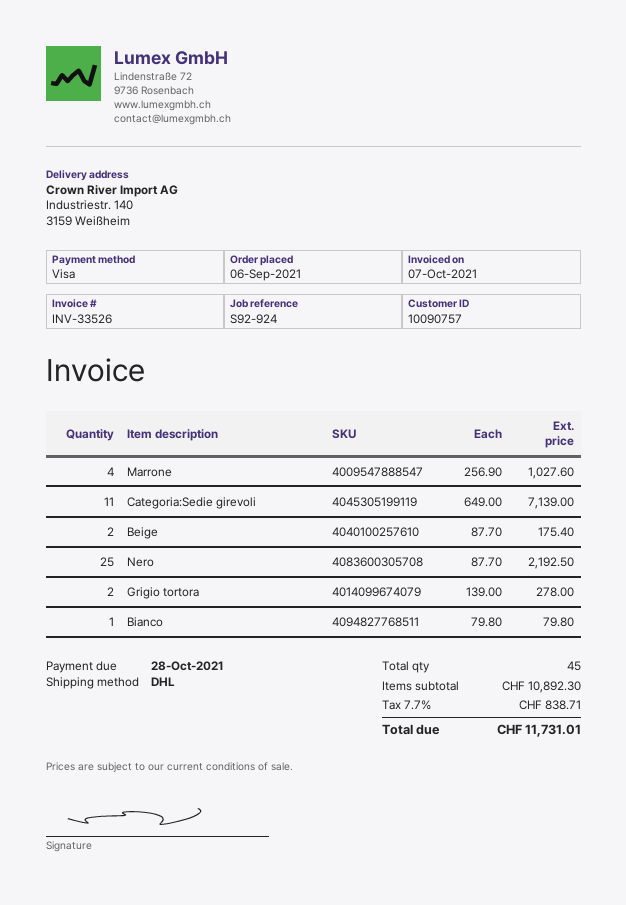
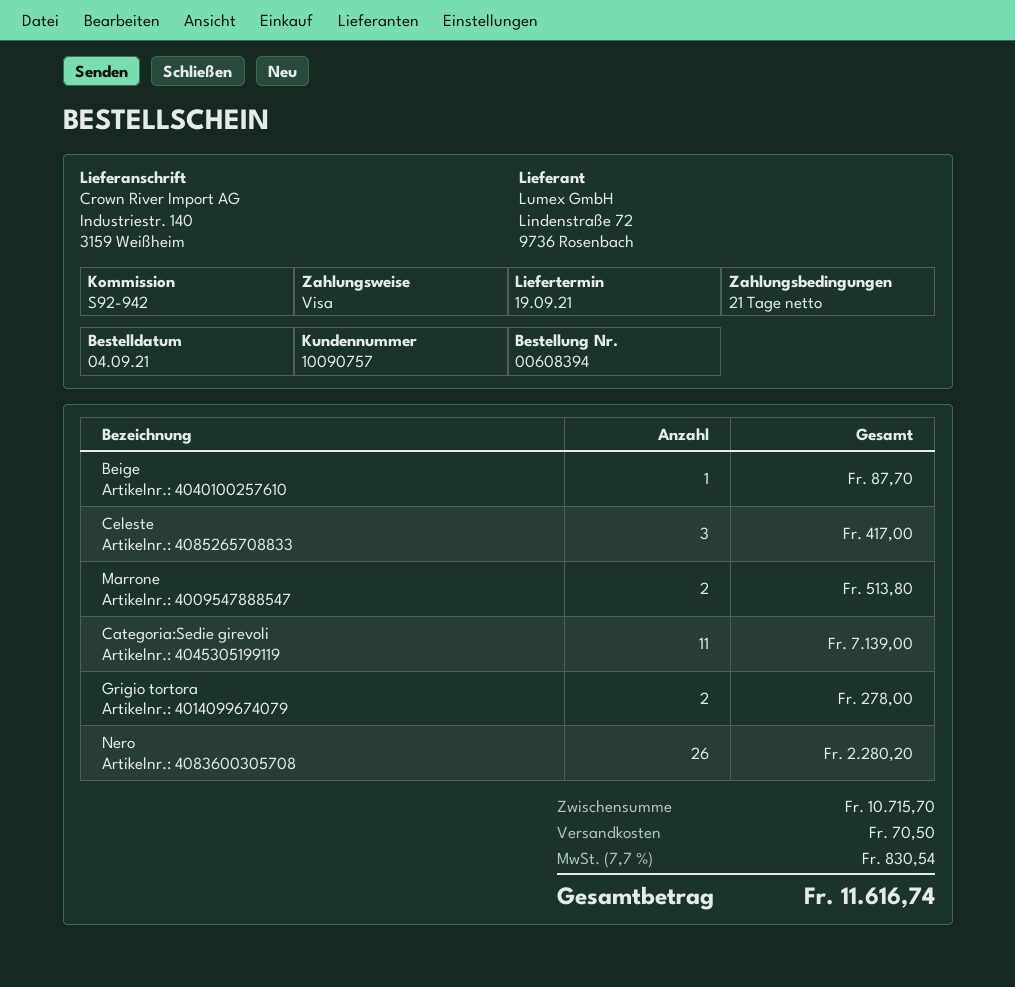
order date: 2021-09-06 -> 2021-09-04
reference: S92-924 -> S92-942
Marrone: 4 for 1027.60 -> 2 for 513.80
Beige: 2 for 175.40 -> 1 for 87.70
Nero: 25 for 2192.50 -> 26 for 2280.20
Bianco: 1 for 79.80 -> none
Celeste: none -> 3 for 417.00
subtotal: 10892.30 -> 10715.70
shipping: none -> 70.50
tax: 7.7% = 838.71 -> 7.7% = 830.54
total: 11731.01 -> 11616.74

